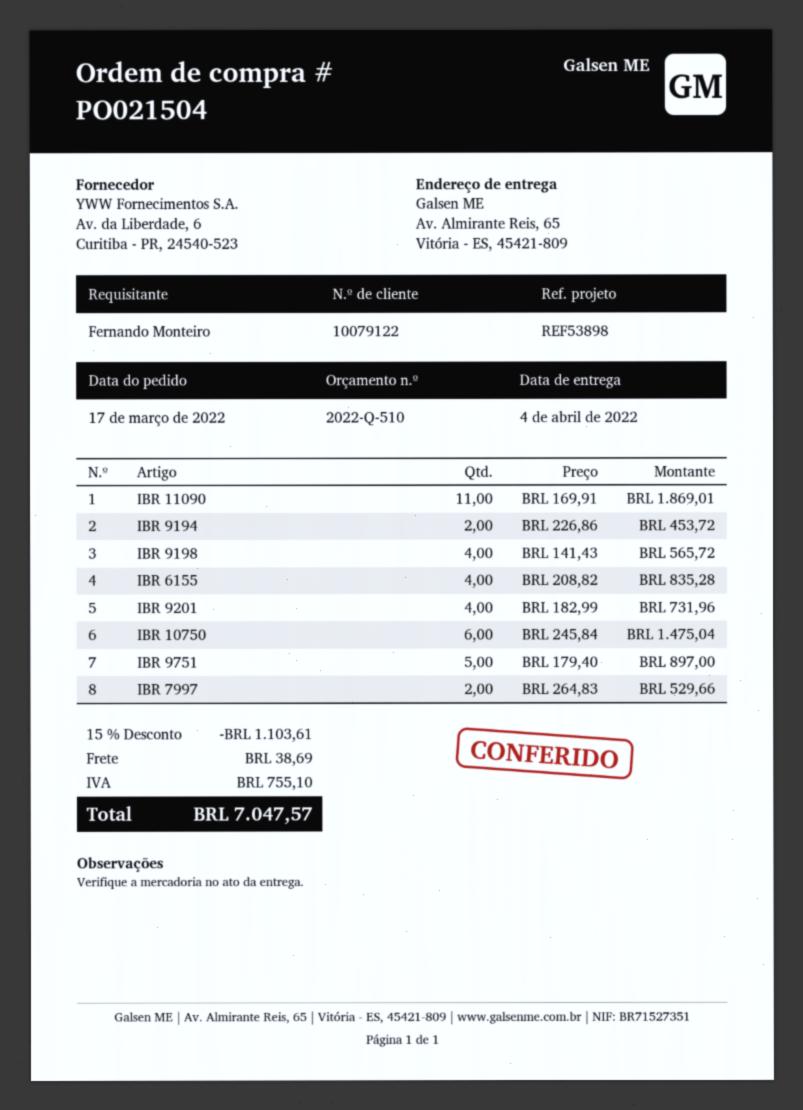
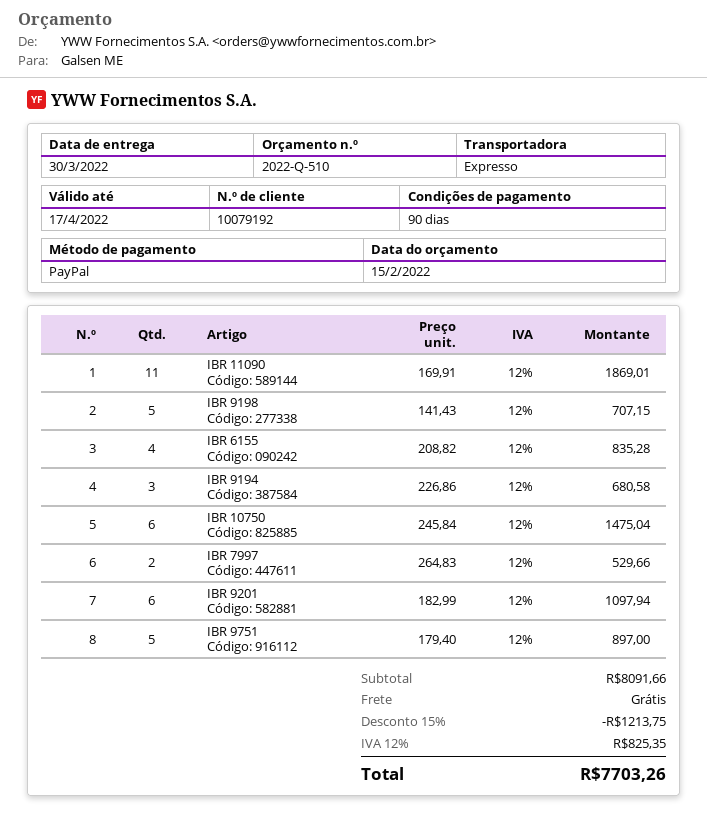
delivery date: 2022-04-04 -> 2022-03-30
customer number: 10079122 -> 10079192
IBR 9194: 2 x 226.86 = 453.72 -> 3 x 226.86 = 680.58
IBR 9198: 4 x 141.43 = 565.72 -> 5 x 141.43 = 707.15
IBR 9201: 4 x 182.99 = 731.96 -> 6 x 182.99 = 1097.94
discount: 15% = 1103.61 -> 15% = 1213.75
shipping: 38.69 -> 0.00
tax: 755.10 -> 825.35
total: 7047.57 -> 7703.26

